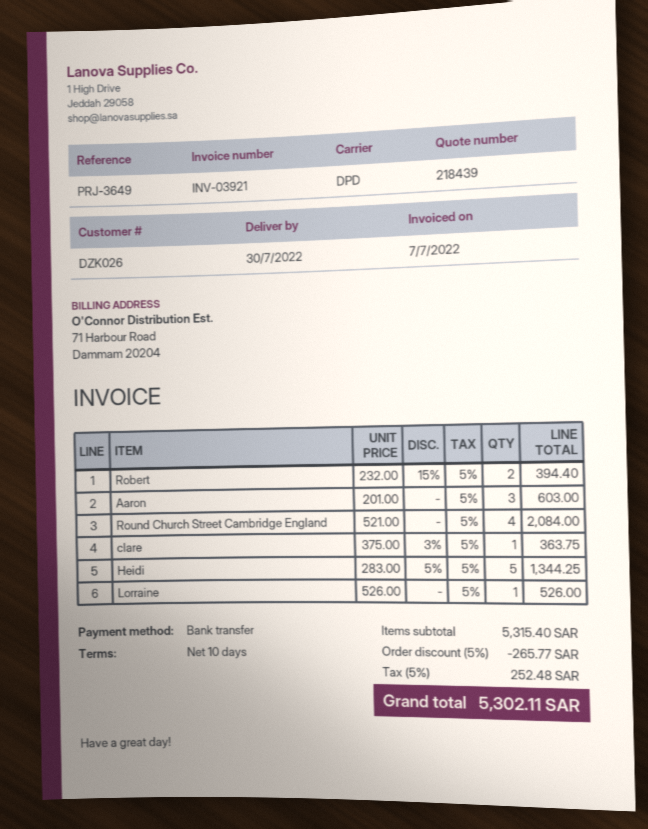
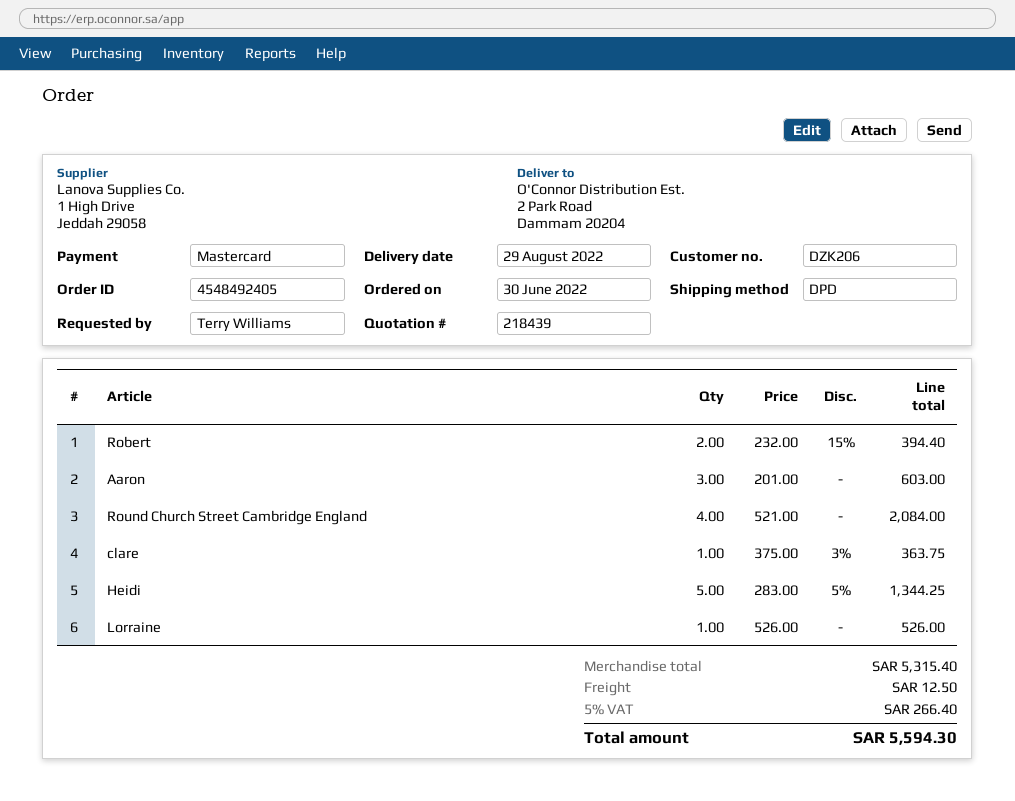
delivery date: 2022-07-30 -> 2022-08-29
customer number: DZK026 -> DZK206
payment method: bank transfer -> Mastercard
discount: 5% = 265.77 -> none
shipping: none -> 12.50
tax: 5% = 252.48 -> 5% = 266.40
total: 5302.11 -> 5594.30

